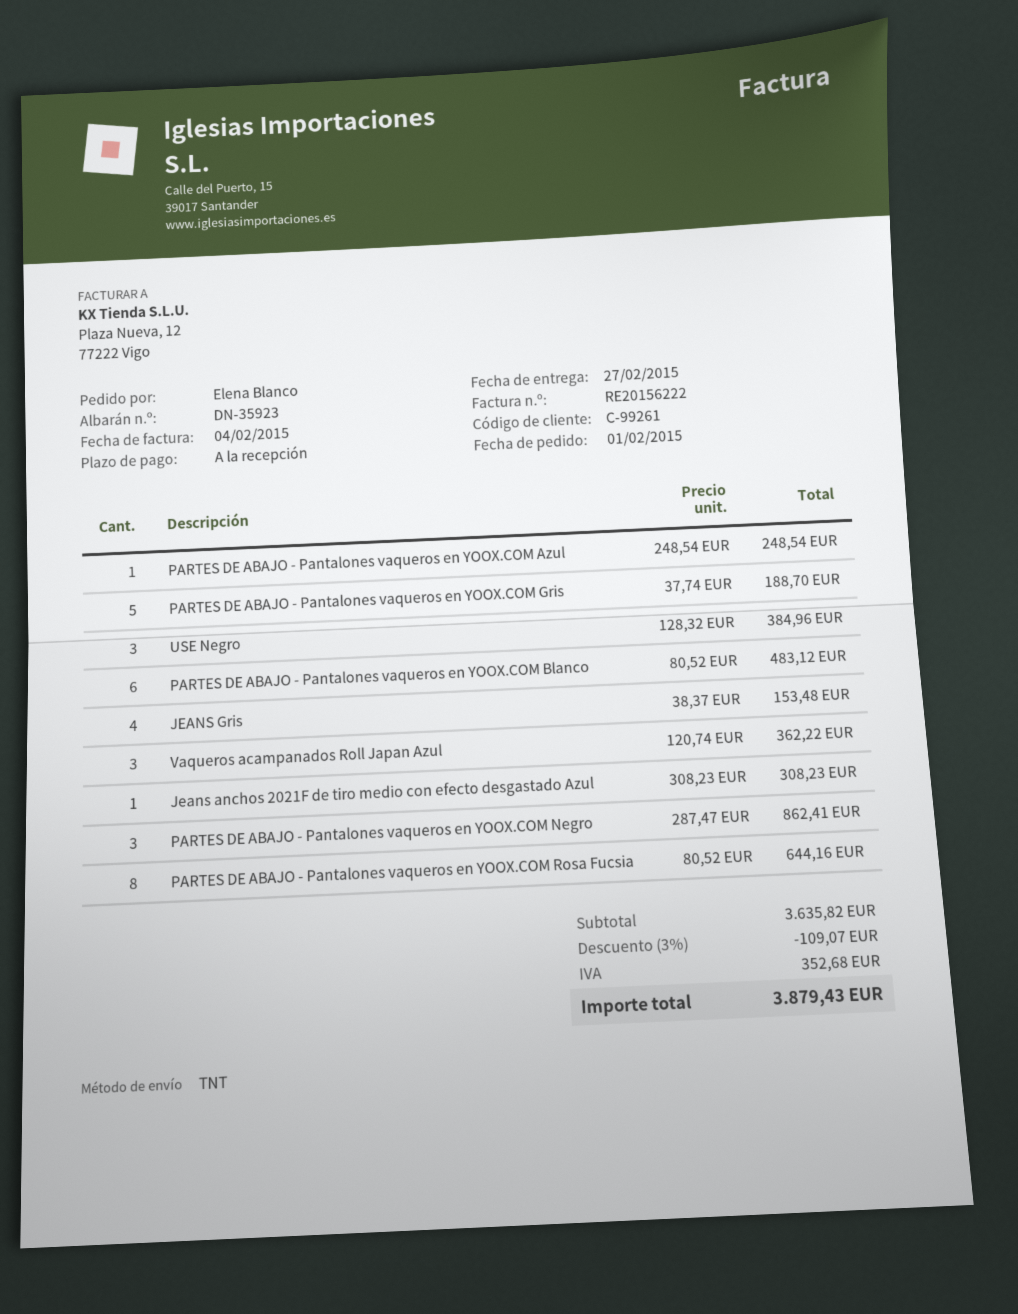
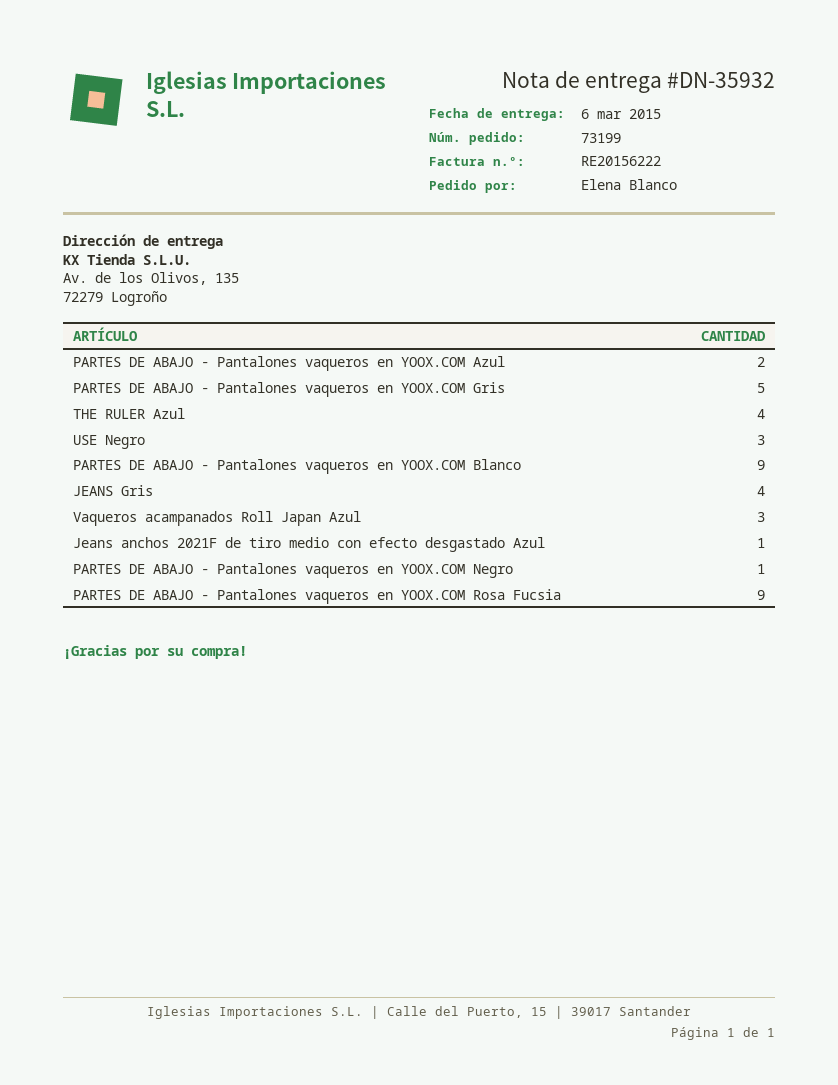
delivery note number: DN-35923 -> DN-35932
delivery date: 2015-02-27 -> 2015-03-06
PARTES DE ABAJO - Pantalones vaqueros en YOOX.COM Azul: 1 -> 2
PARTES DE ABAJO - Pantalones vaqueros en YOOX.COM Blanco: 6 -> 9
PARTES DE ABAJO - Pantalones vaqueros en YOOX.COM Negro: 3 -> 1
PARTES DE ABAJO - Pantalones vaqueros en YOOX.COM Rosa Fucsia: 8 -> 9
THE RULER Azul: none -> 4

